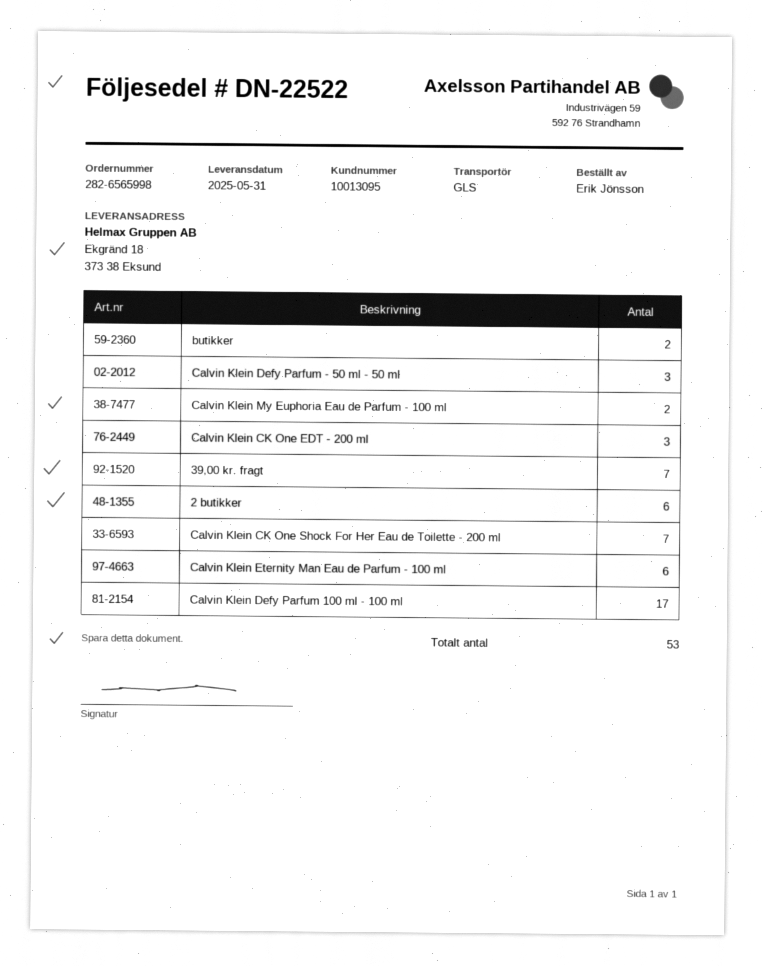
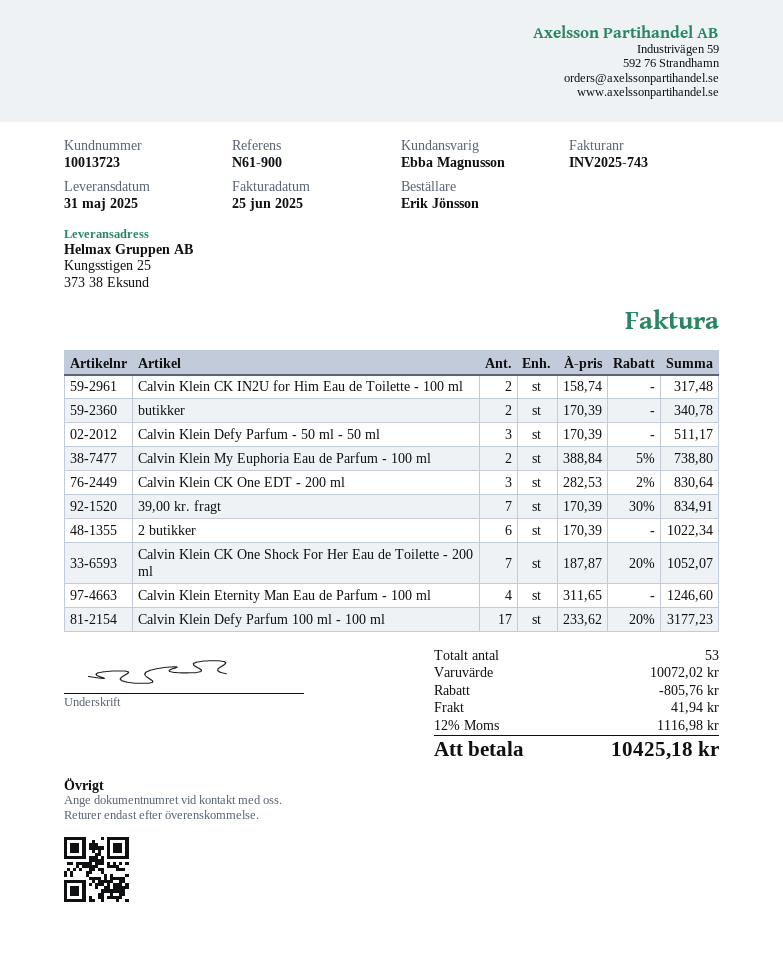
customer number: 10013095 -> 10013723
ship to: Ekgränd 18, 373 38 Eksund -> Kungsstigen 25, 373 38 Eksund
Calvin Klein Eternity Man Eau de Parfum - 100 ml: 6 -> 4
Calvin Klein CK IN2U for Him Eau de Toilette - 100 ml: none -> 2

